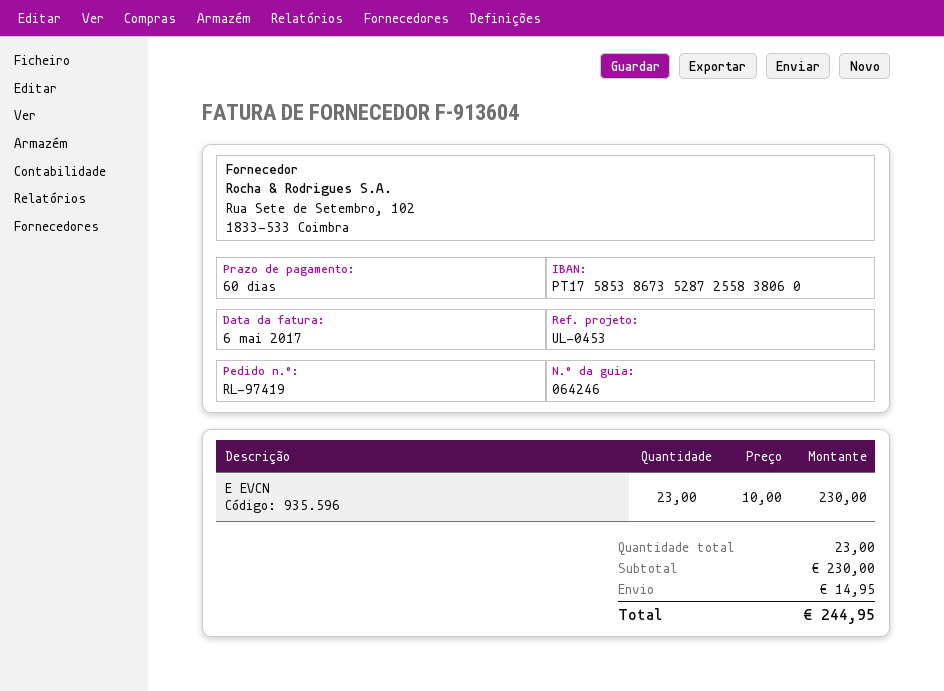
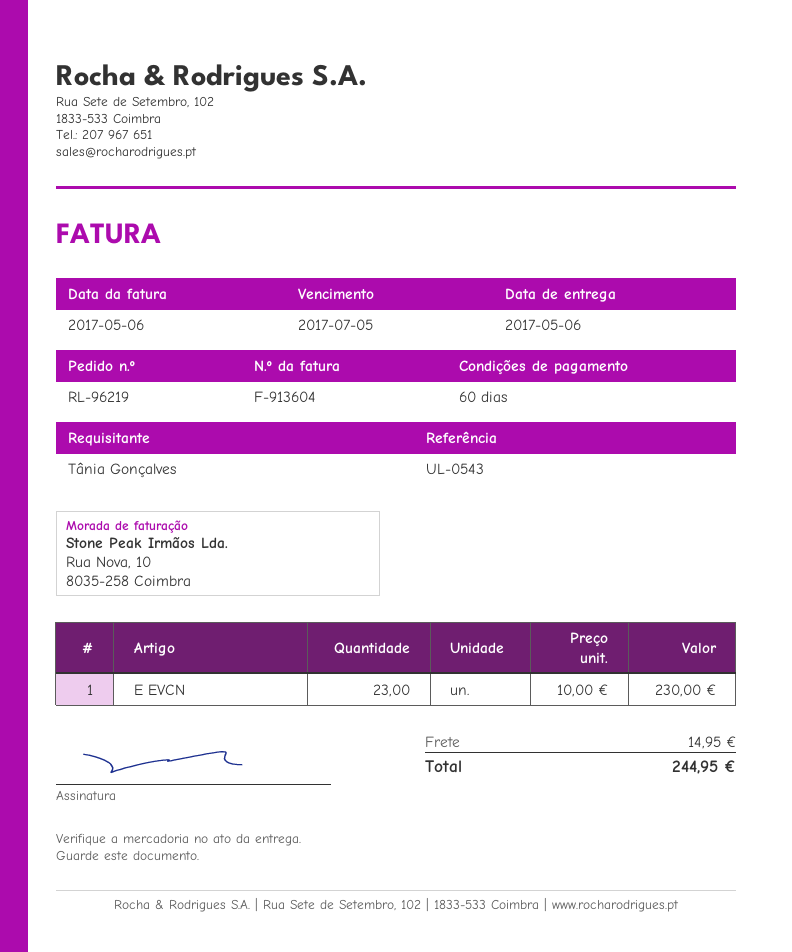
order number: RL-97419 -> RL-96219
reference: UL-0453 -> UL-0543

